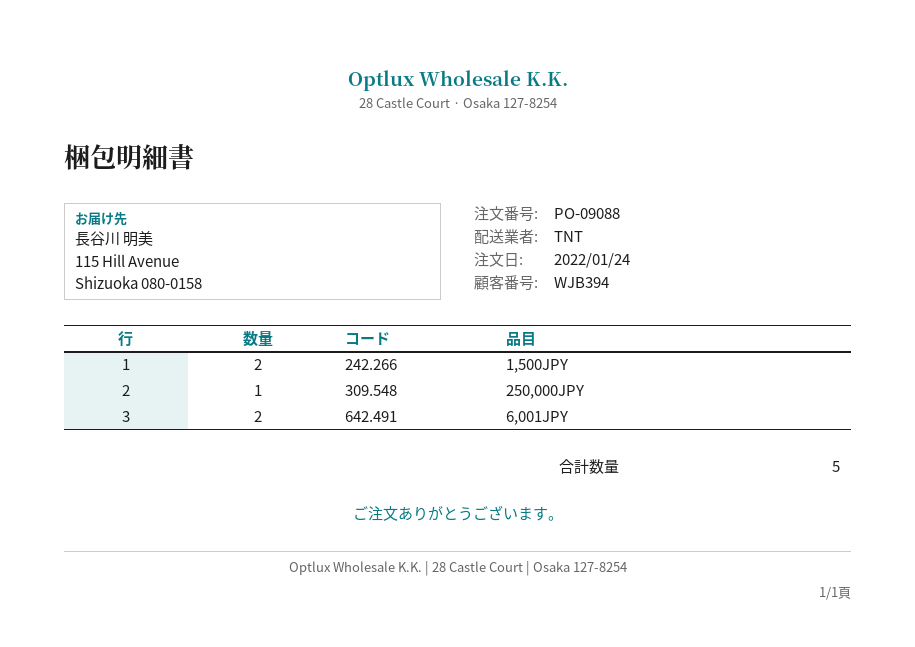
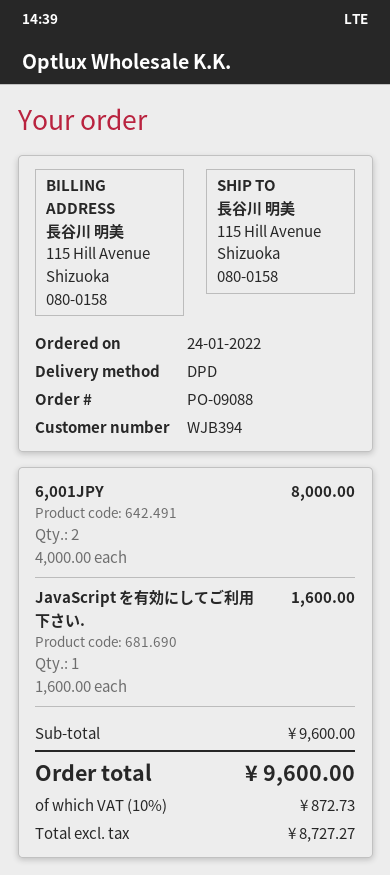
shipping method: TNT -> DPD
1,500JPY: 2 -> none
250,000JPY: 1 -> none
JavaScript を有効にしてご利用下さい.: none -> 1

